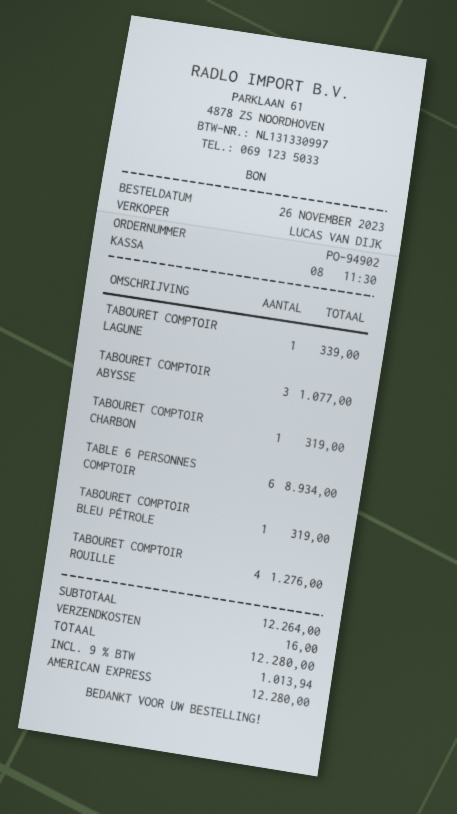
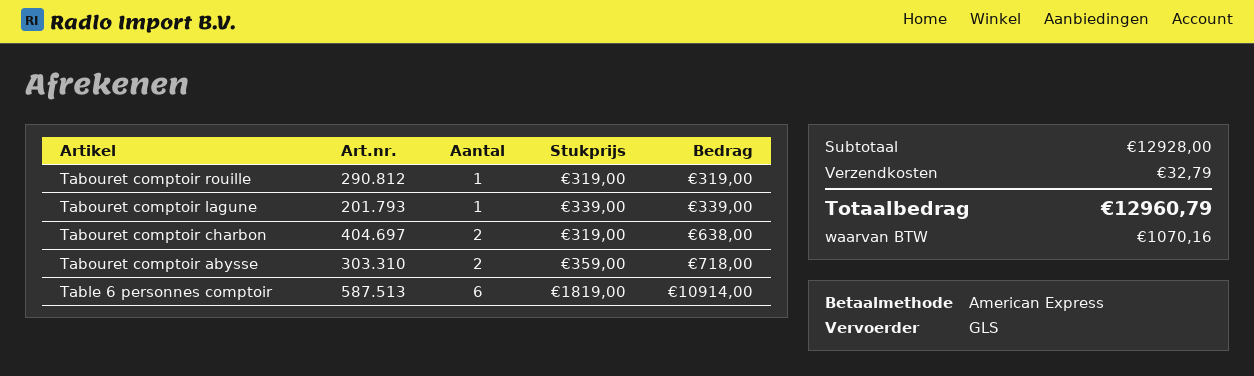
TABOURET COMPTOIR ABYSSE: 3 for 1077.00 -> 2 for 718.00
TABOURET COMPTOIR CHARBON: 1 for 319.00 -> 2 for 638.00
TABLE 6 PERSONNES COMPTOIR: 6 for 8934.00 -> 6 for 10914.00
TABOURET COMPTOIR BLEU PÉTROLE: 1 for 319.00 -> none
TABOURET COMPTOIR ROUILLE: 4 for 1276.00 -> 1 for 319.00
subtotal: 12264.00 -> 12928.00
shipping: 16.00 -> 32.79
tax: 1013.94 -> 1070.16
total: 12280.00 -> 12960.79

